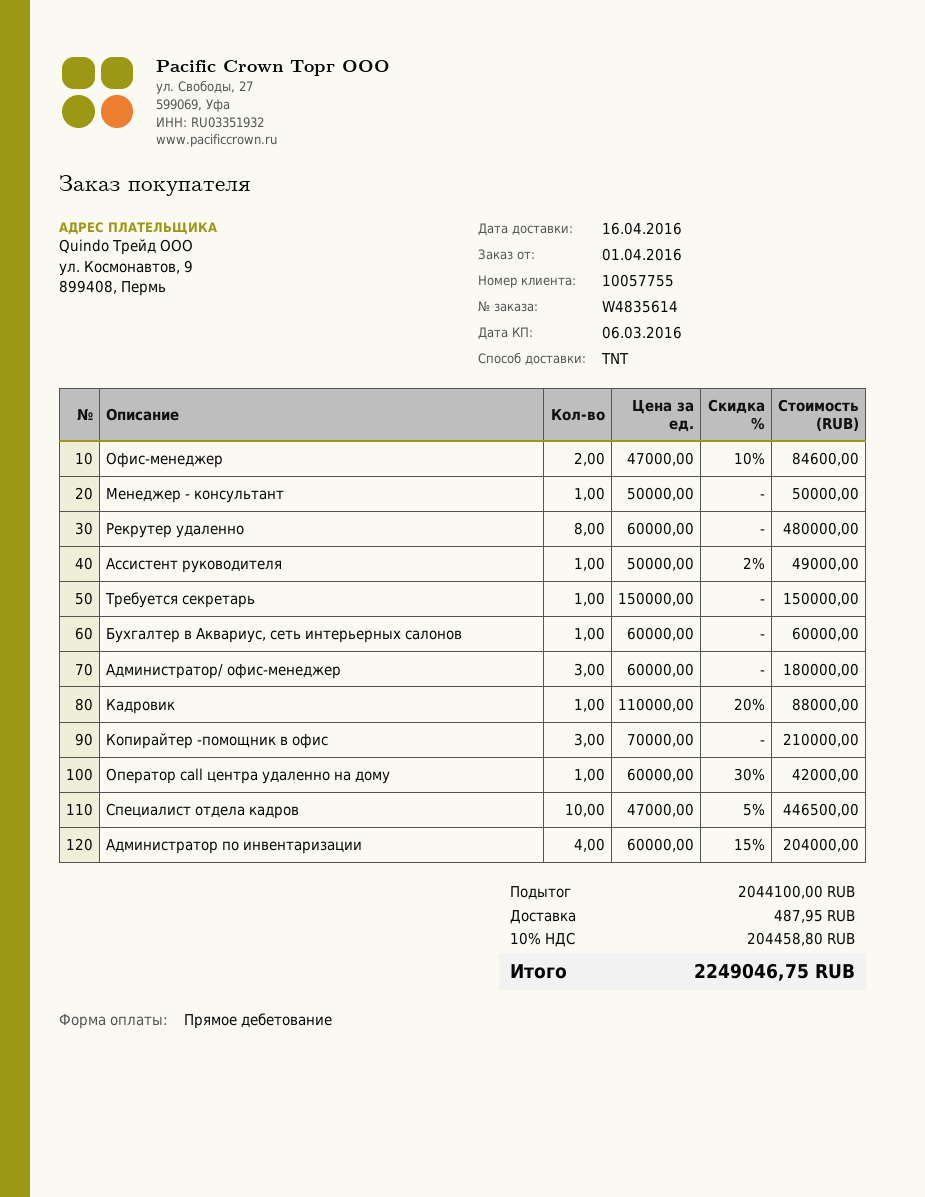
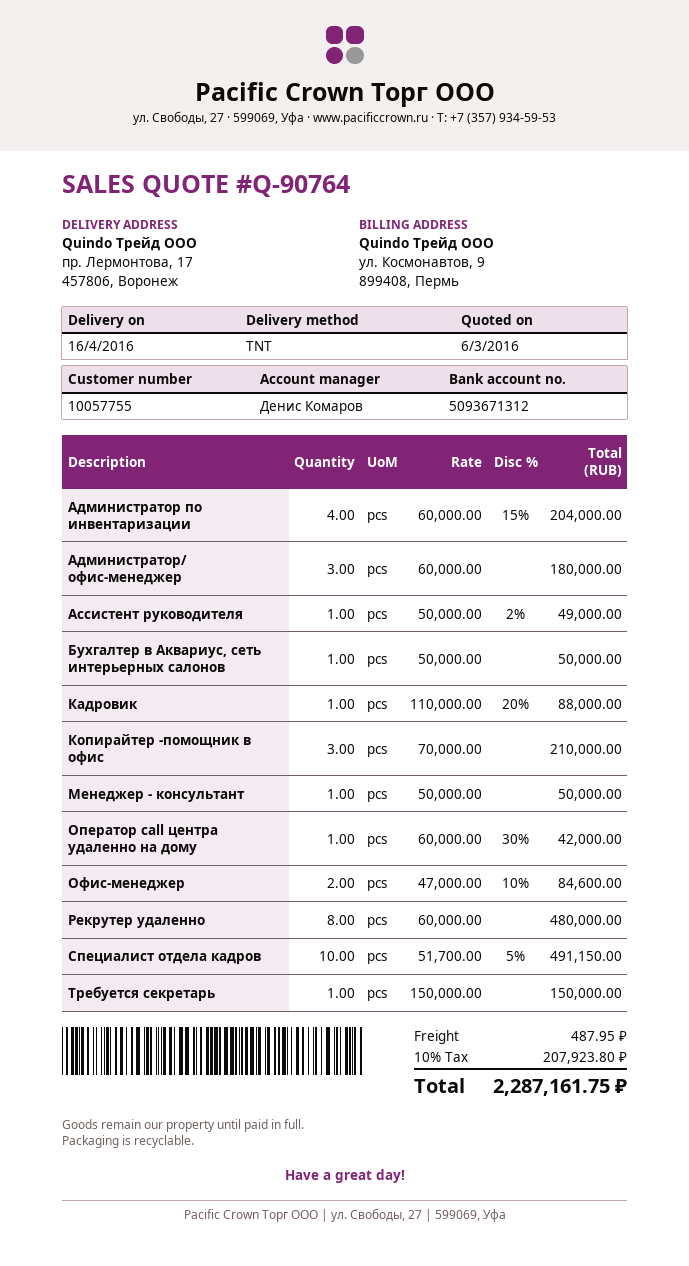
Бухгалтер в Аквариус, сеть интерьерных салонов: 1 x 60000.00 = 60000.00 -> 1 x 50000.00 = 50000.00
Специалист отдела кадров: 10 x 47000.00 - 5% = 446500.00 -> 10 x 51700.00 - 5% = 491150.00
tax: 10% = 204458.80 -> 10% = 207923.80
total: 2249046.75 -> 2287161.75

